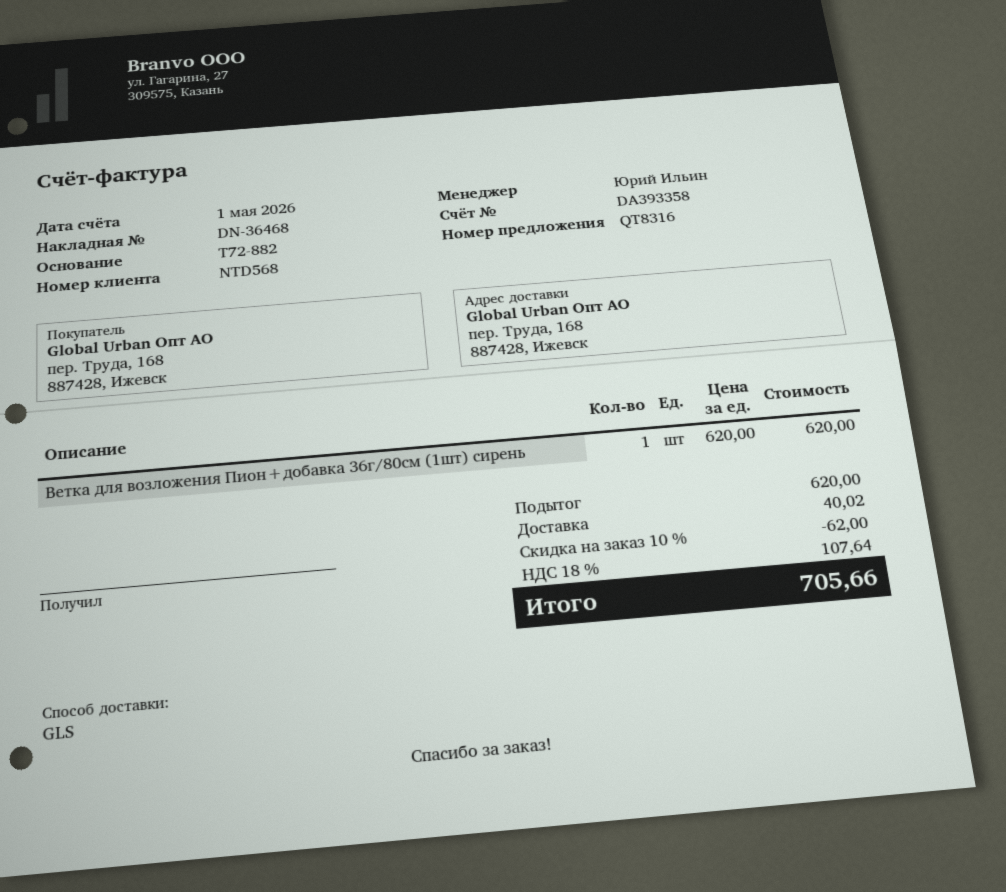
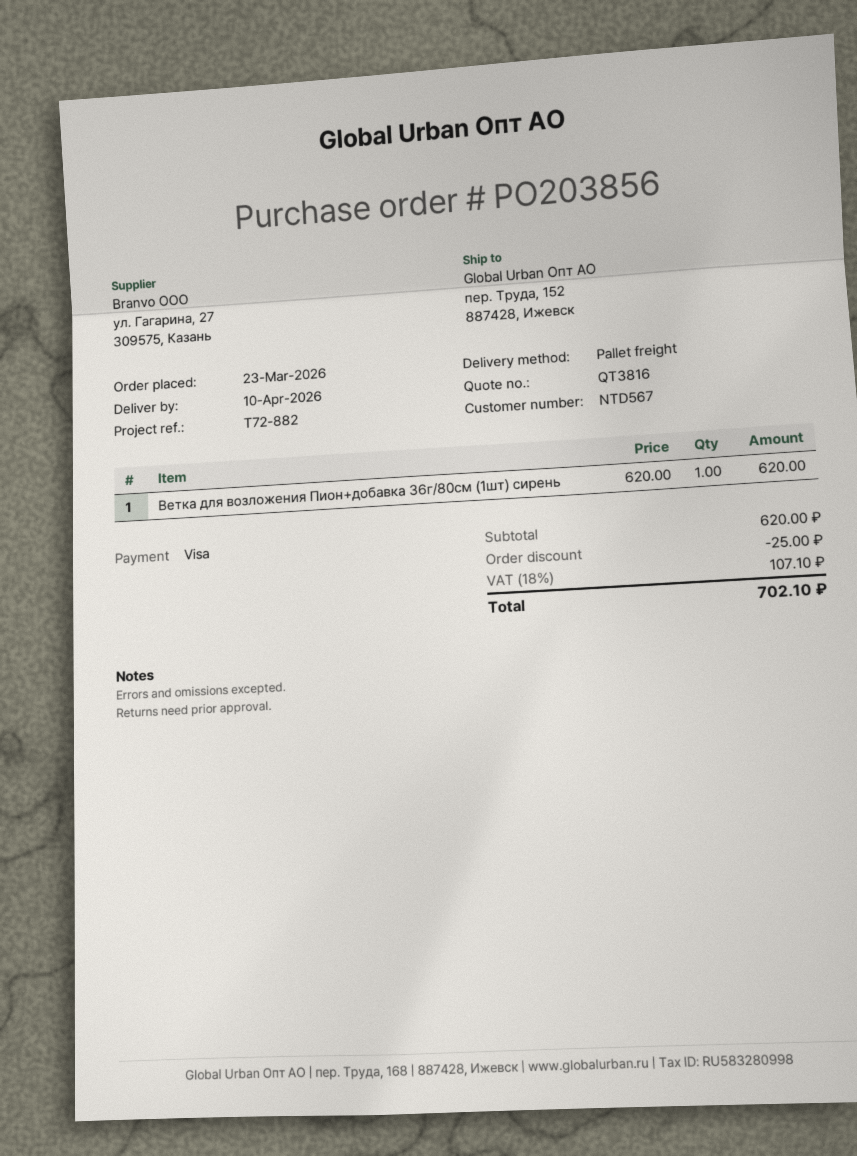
quote number: QT8316 -> QT3816
customer number: NTD568 -> NTD567
shipping method: GLS -> pallet freight
ship to: пер. Труда, 168, 887428, Ижевск -> пер. Труда, 152, 887428, Ижевск
discount: 62.00 -> 25.00
shipping: 40.02 -> none
tax: 18% = 107.64 -> 18% = 107.10
total: 705.66 -> 702.10

